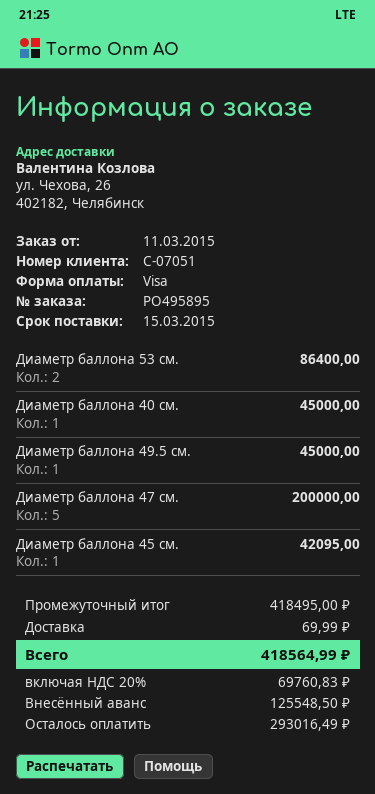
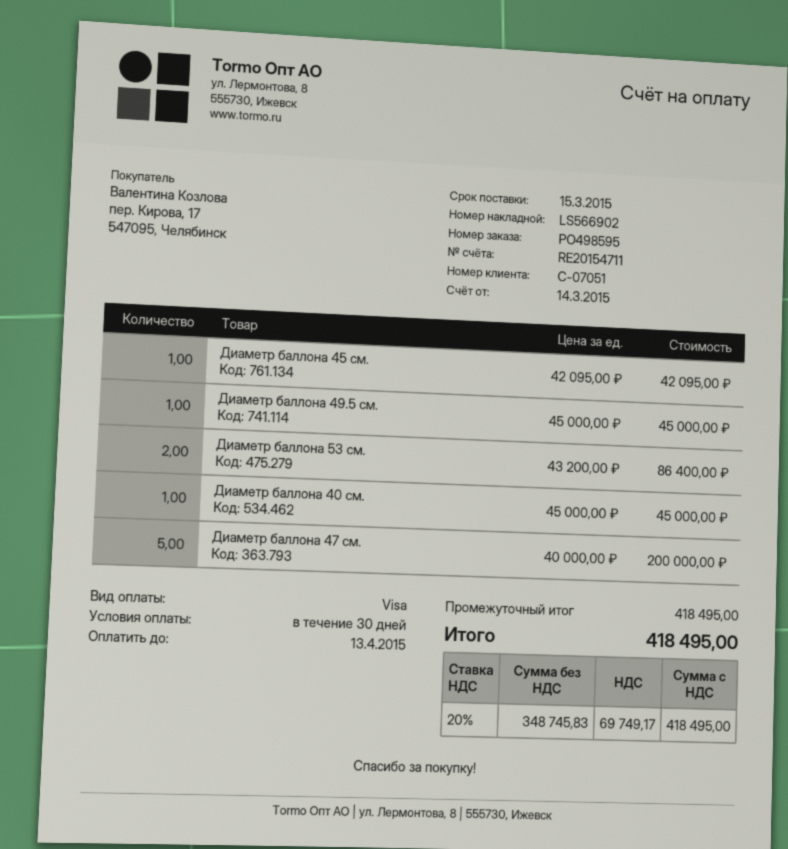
order number: PO495895 -> PO498595
shipping: 69.99 -> none
tax: 20% = 69760.83 -> 20% = 69749.17
total: 418564.99 -> 418495.00

